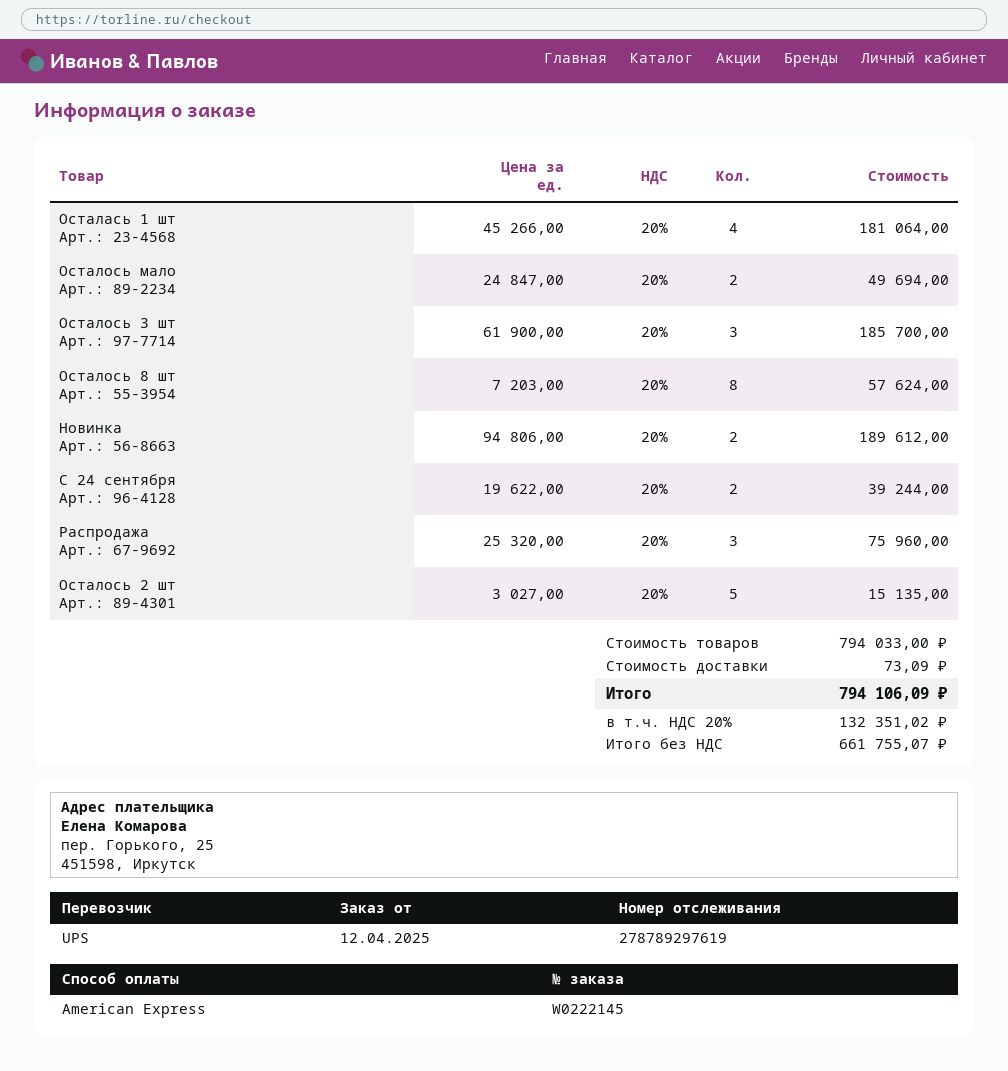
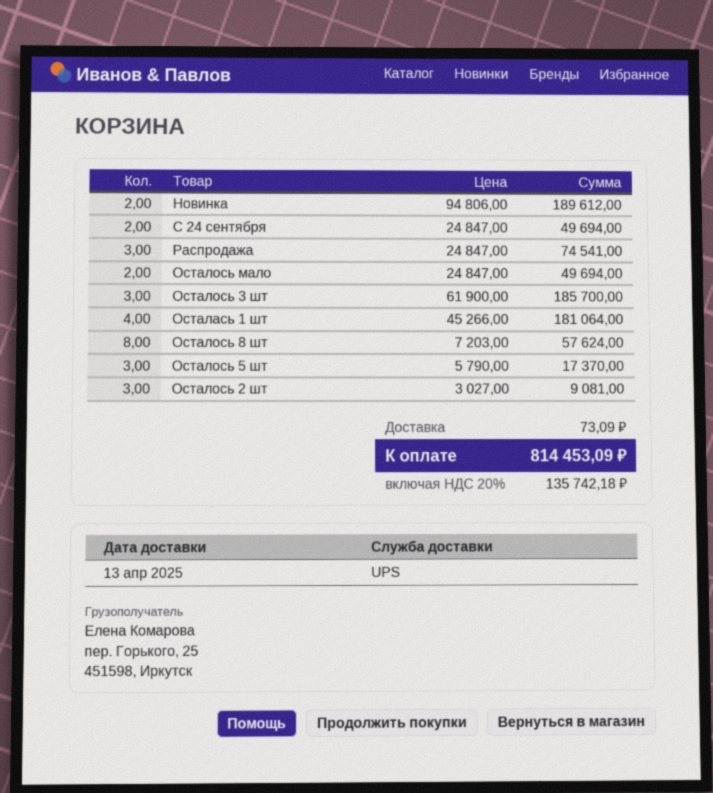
С 24 сентября: 2 x 19622.00 = 39244.00 -> 2 x 24847.00 = 49694.00
Распродажа: 3 x 25320.00 = 75960.00 -> 3 x 24847.00 = 74541.00
Осталось 2 шт: 5 x 3027.00 = 15135.00 -> 3 x 3027.00 = 9081.00
Осталось 5 шт: none -> 3 x 5790.00 = 17370.00
tax: 20% = 132351.02 -> 20% = 135742.18
total: 794106.09 -> 814453.09

